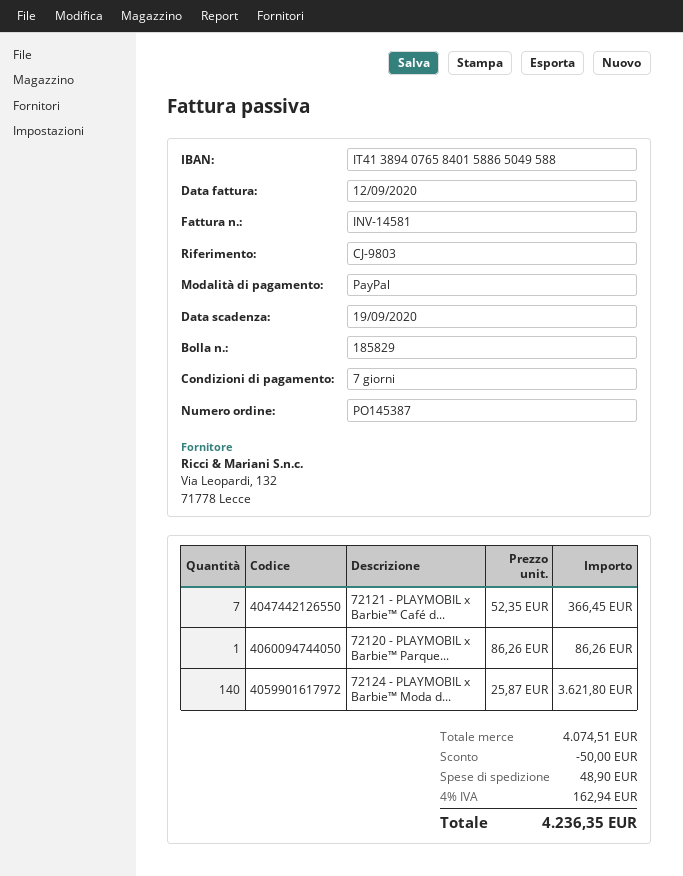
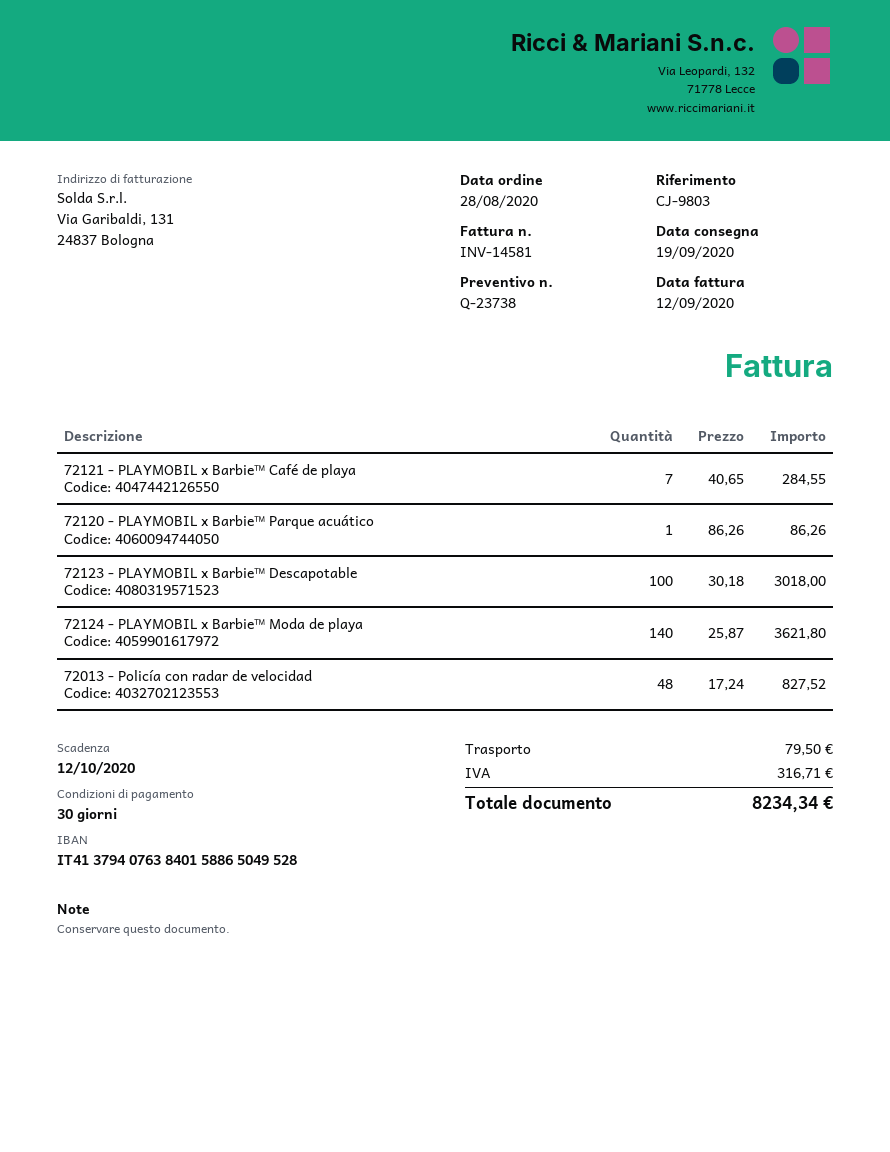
payment terms: 7 days -> 30 days
due date: 2020-09-19 -> 2020-10-12
bank account: IT4138940765840158865049588 -> IT4137940763840158865049528
72121 - PLAYMOBIL x Barbie™ Café d...: 7 x 52.35 = 366.45 -> 7 x 40.65 = 284.55
72123 - PLAYMOBIL x Barbie™ Descapotable: none -> 100 x 30.18 = 3018.00
72013 - Policía con radar de velocidad: none -> 48 x 17.24 = 827.52
discount: 50.00 -> none
shipping: 48.90 -> 79.50
tax: 162.94 -> 316.71
total: 4236.35 -> 8234.34

